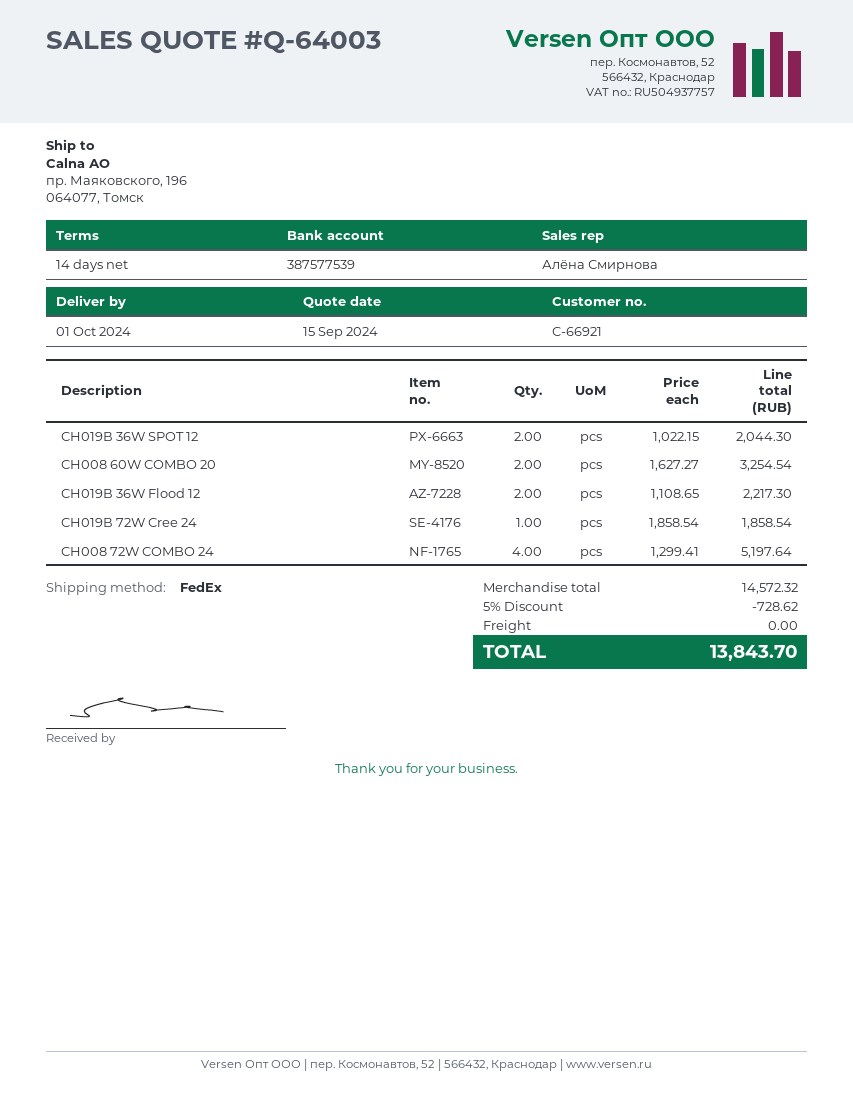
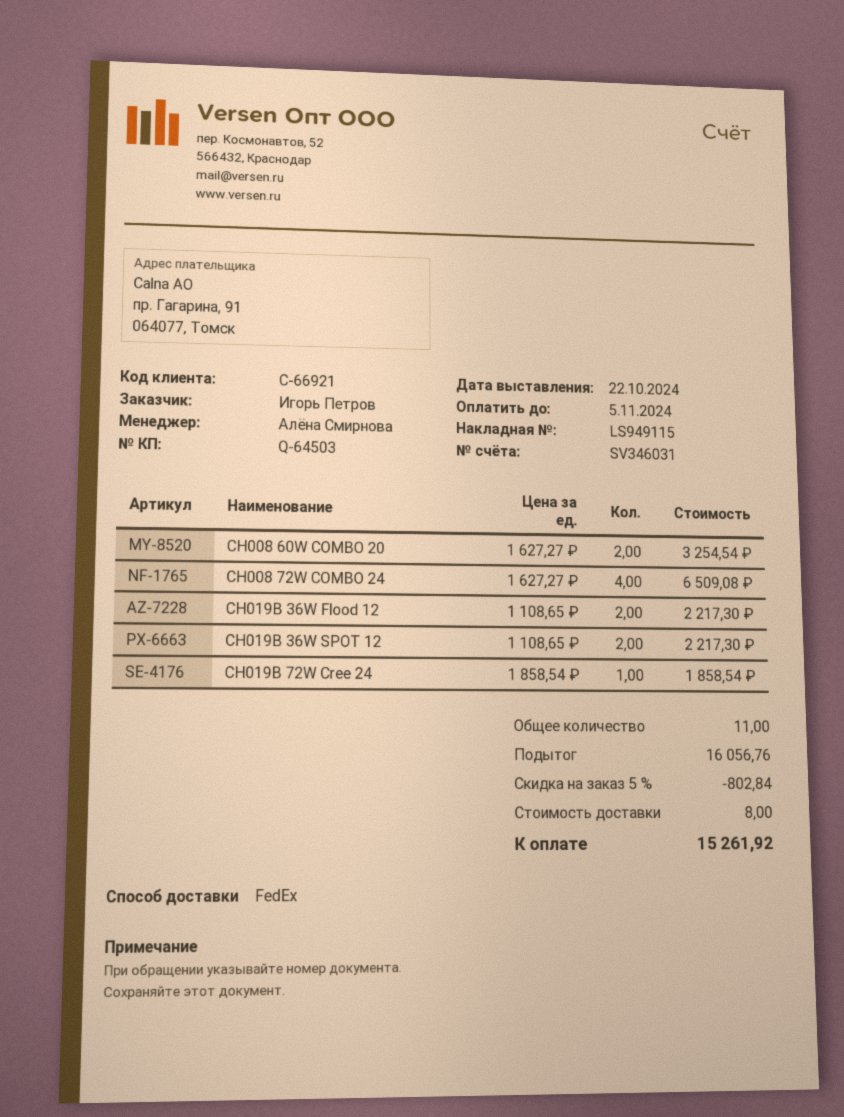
quote number: Q-64003 -> Q-64503
CH019В 36W SPOT 12: 2 x 1022.15 = 2044.30 -> 2 x 1108.65 = 2217.30
CH008 72W COMBO 24: 4 x 1299.41 = 5197.64 -> 4 x 1627.27 = 6509.08
subtotal: 14572.32 -> 16056.76
discount: 5% = 728.62 -> 5% = 802.84
shipping: 0.00 -> 8.00
total: 13843.70 -> 15261.92

